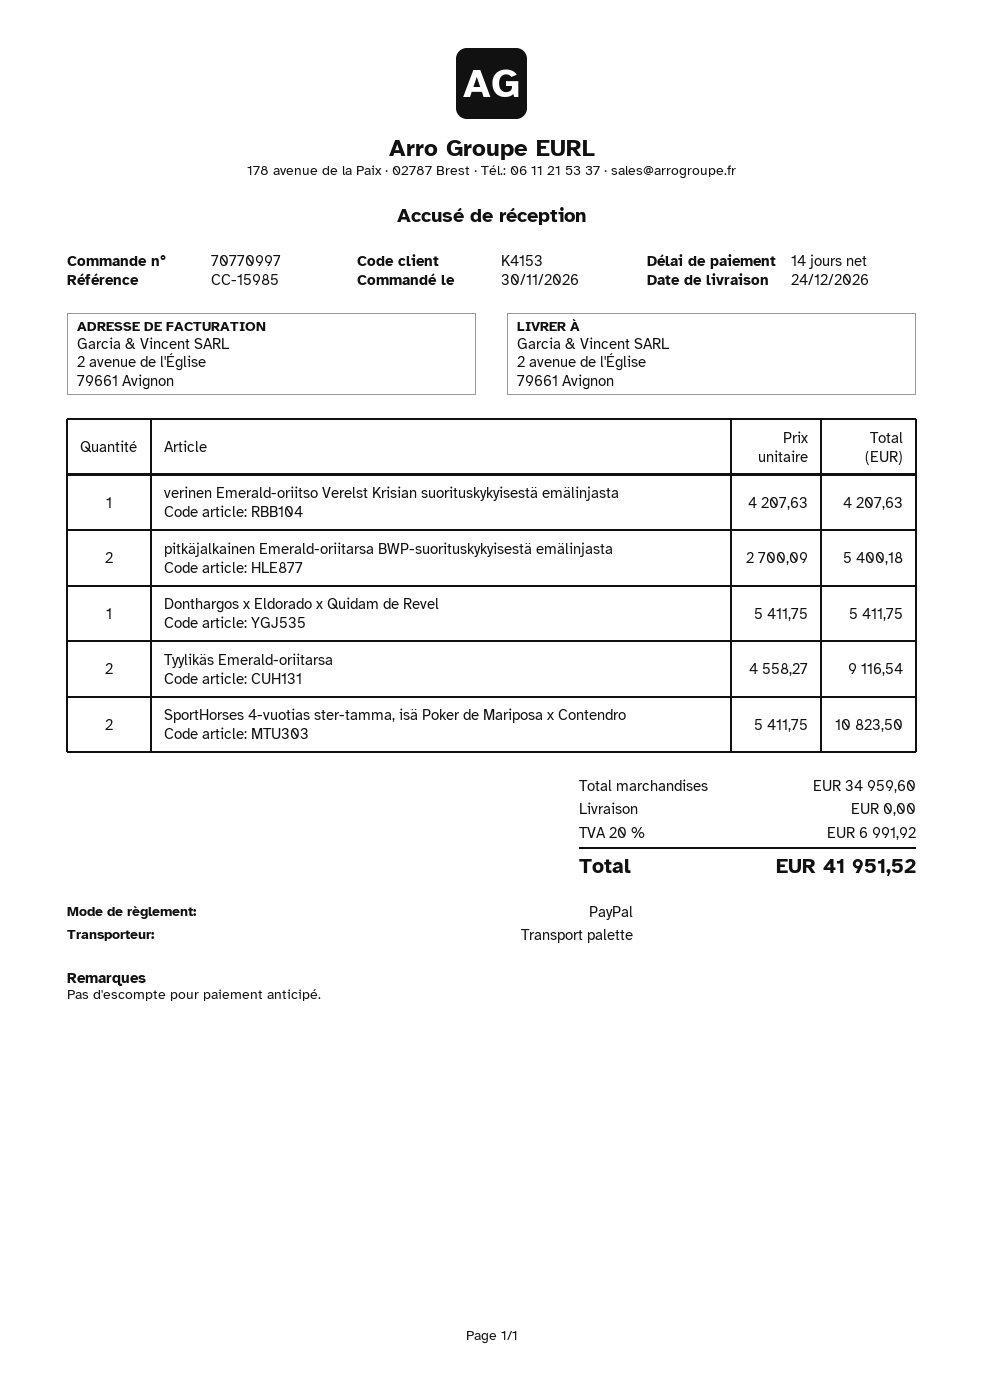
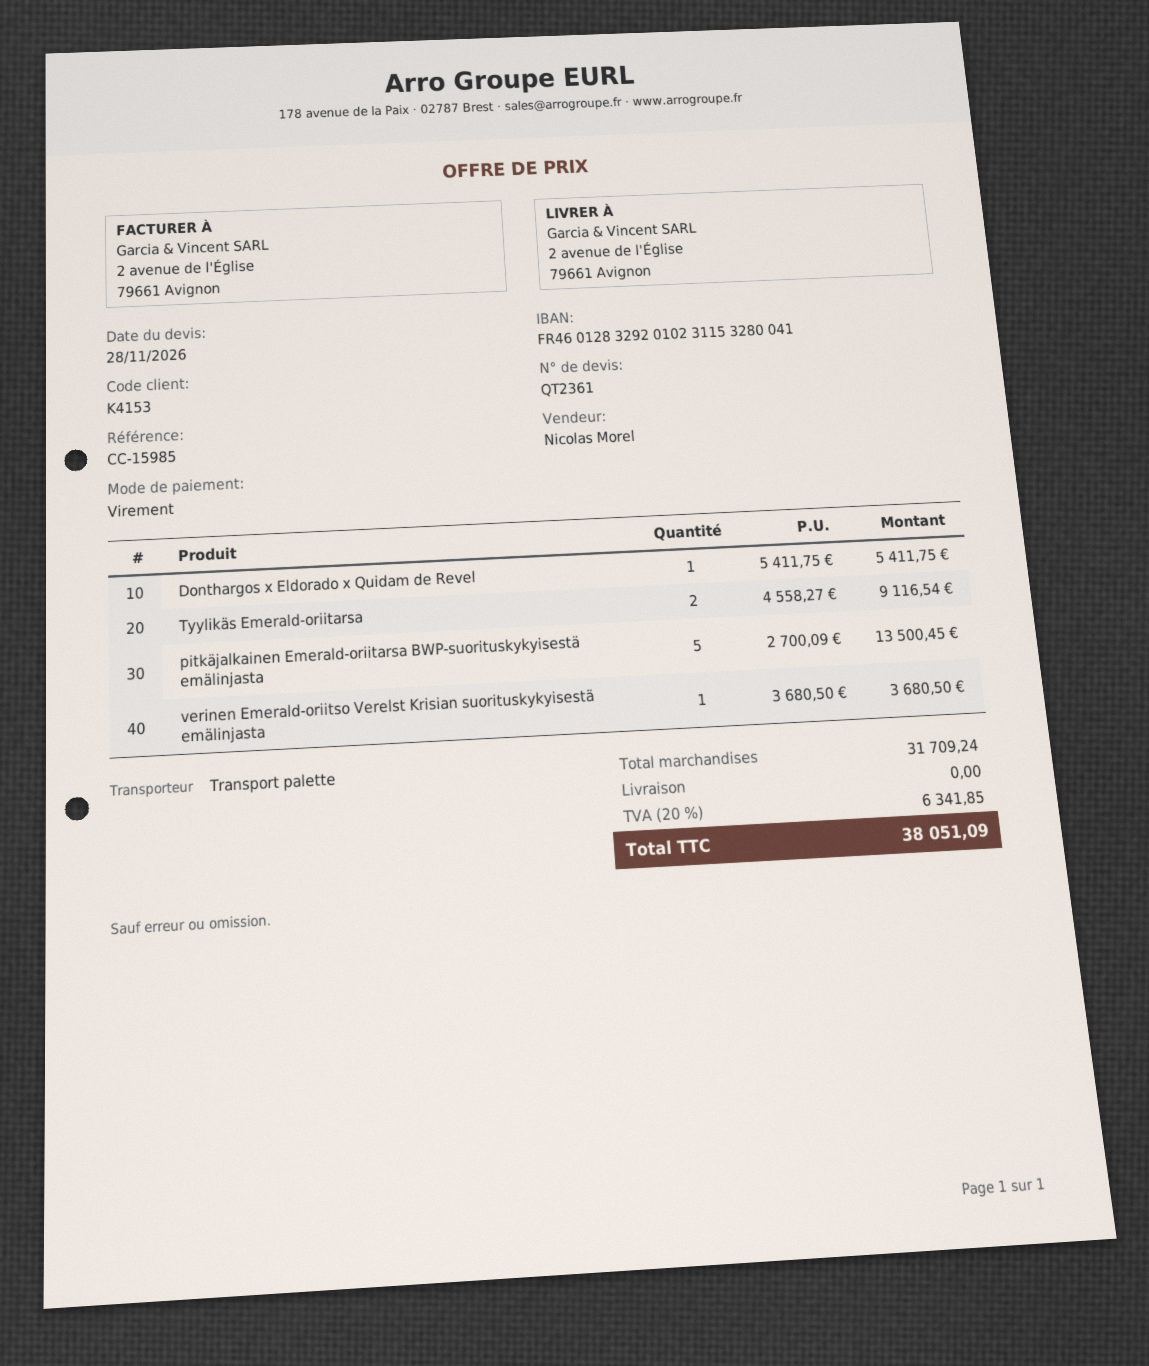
payment method: PayPal -> bank transfer
verinen Emerald-oriitso Verelst Krisian suorituskykyisestä emälinjasta: 1 x 4207.63 = 4207.63 -> 1 x 3680.50 = 3680.50
pitkäjalkainen Emerald-oriitarsa BWP-suorituskykyisestä emälinjasta: 2 x 2700.09 = 5400.18 -> 5 x 2700.09 = 13500.45
SportHorses 4-vuotias ster-tamma, isä Poker de Mariposa x Contendro: 2 x 5411.75 = 10823.50 -> none
subtotal: 34959.60 -> 31709.24
tax: 20% = 6991.92 -> 20% = 6341.85
total: 41951.52 -> 38051.09

